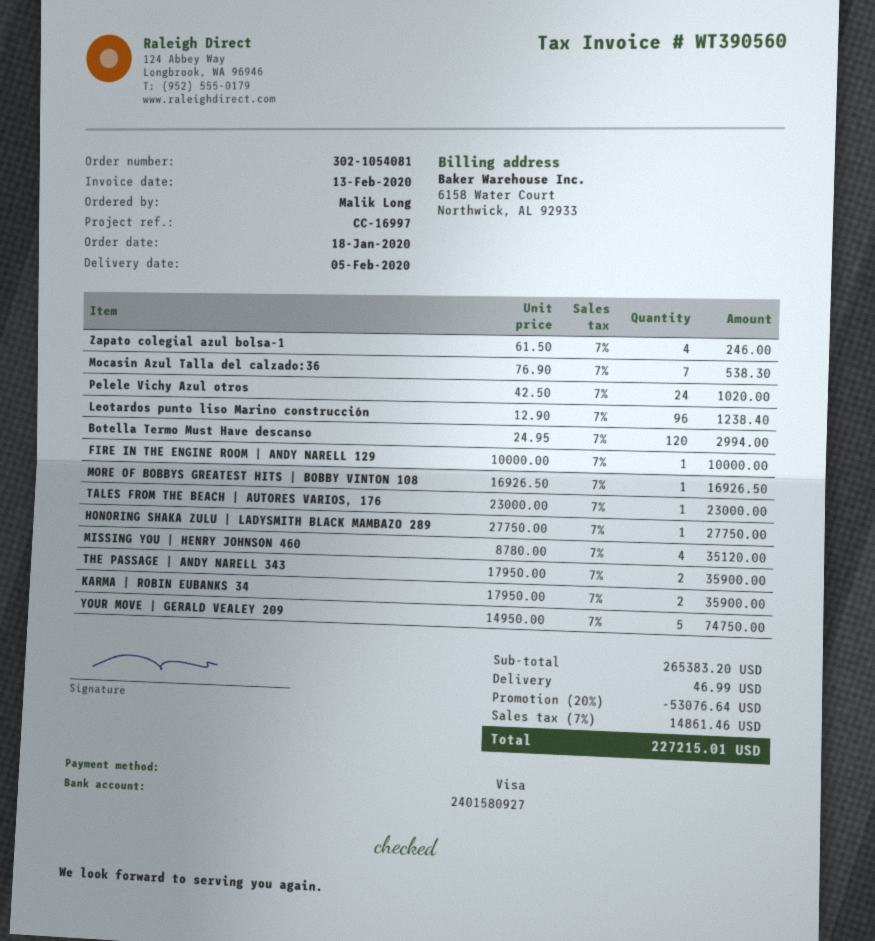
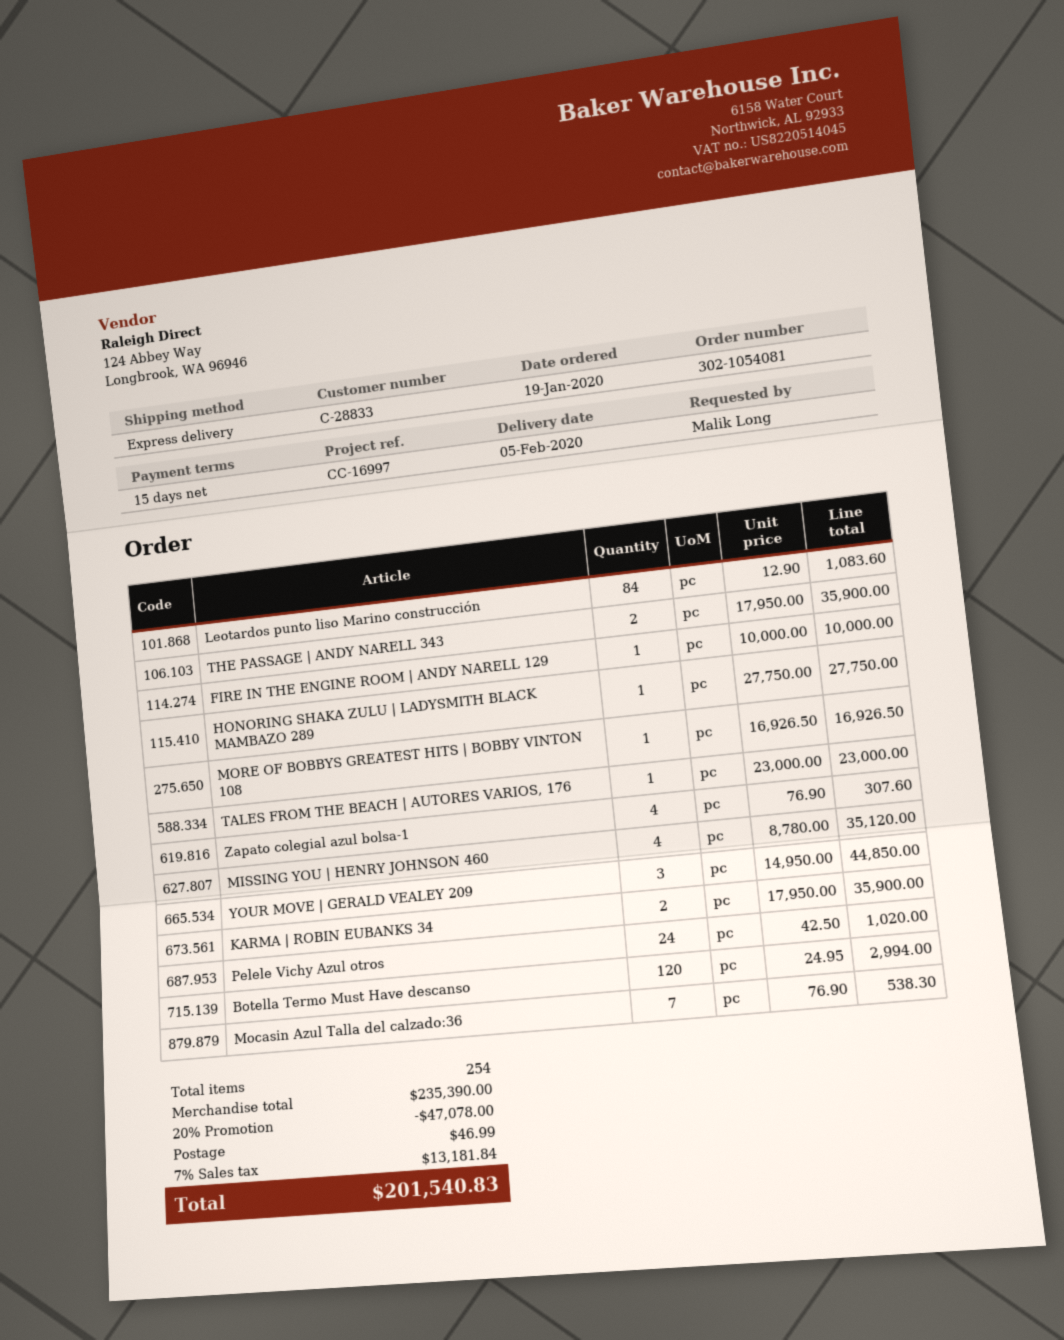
order date: 2020-01-18 -> 2020-01-19
Zapato colegial azul bolsa-1: 4 x 61.50 = 246.00 -> 4 x 76.90 = 307.60
Leotardos punto liso Marino construcción: 96 x 12.90 = 1238.40 -> 84 x 12.90 = 1083.60
YOUR MOVE | GERALD VEALEY 209: 5 x 14950.00 = 74750.00 -> 3 x 14950.00 = 44850.00
subtotal: 265383.20 -> 235390.00
discount: 20% = 53076.64 -> 20% = 47078.00
tax: 7% = 14861.46 -> 7% = 13181.84
total: 227215.01 -> 201540.83

